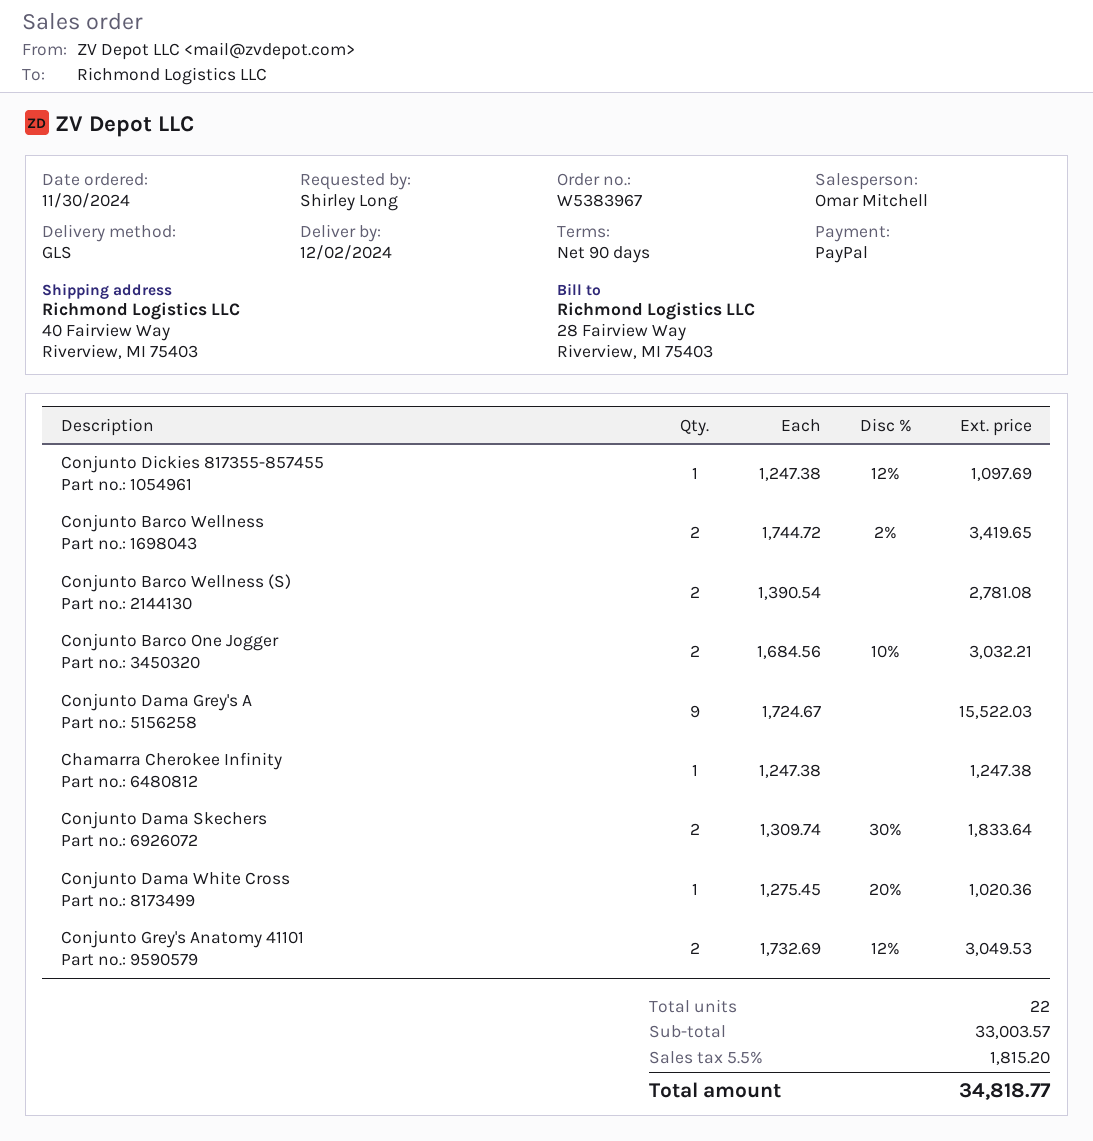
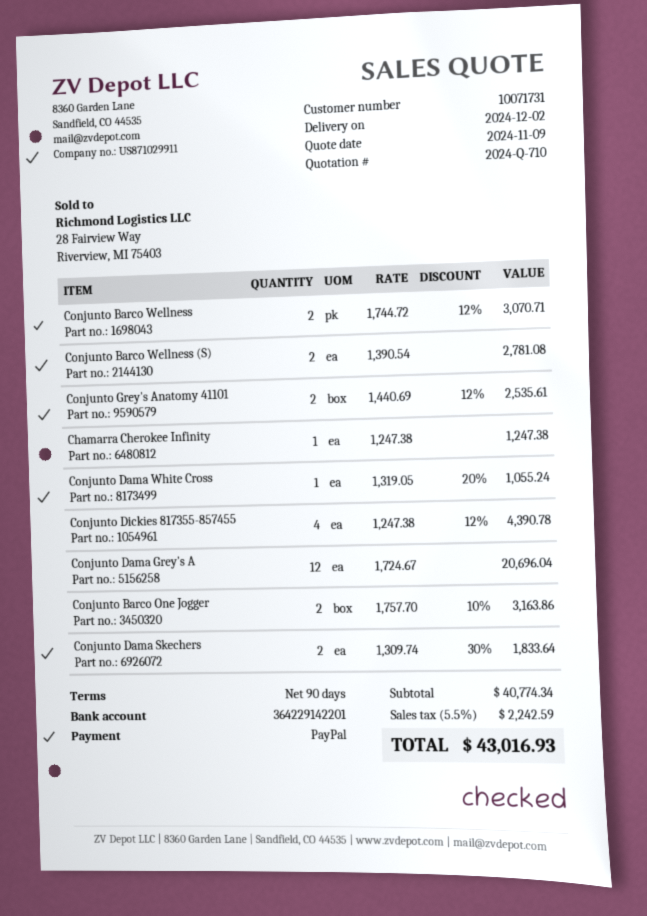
Conjunto Dickies 817355-857455: 1 x 1247.38 - 12% = 1097.69 -> 4 x 1247.38 - 12% = 4390.78
Conjunto Barco Wellness: 2 x 1744.72 - 2% = 3419.65 -> 2 x 1744.72 - 12% = 3070.71
Conjunto Barco One Jogger: 2 x 1684.56 - 10% = 3032.21 -> 2 x 1757.70 - 10% = 3163.86
Conjunto Dama Grey's A: 9 x 1724.67 = 15522.03 -> 12 x 1724.67 = 20696.04
Conjunto Dama White Cross: 1 x 1275.45 - 20% = 1020.36 -> 1 x 1319.05 - 20% = 1055.24
Conjunto Grey's Anatomy 41101: 2 x 1732.69 - 12% = 3049.53 -> 2 x 1440.69 - 12% = 2535.61
subtotal: 33003.57 -> 40774.34
tax: 5.5% = 1815.20 -> 5.5% = 2242.59
total: 34818.77 -> 43016.93

